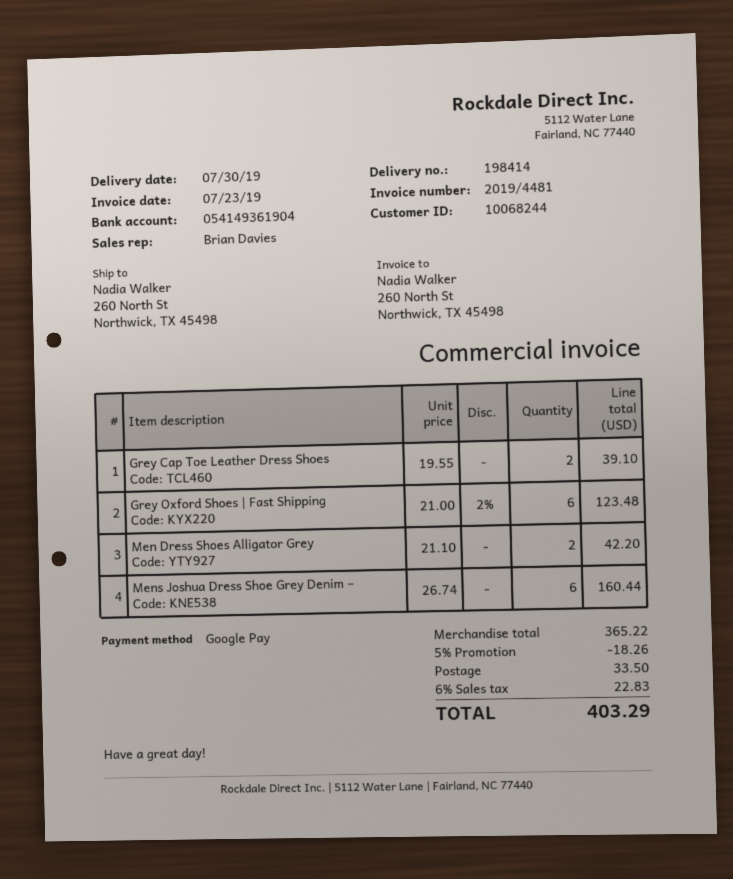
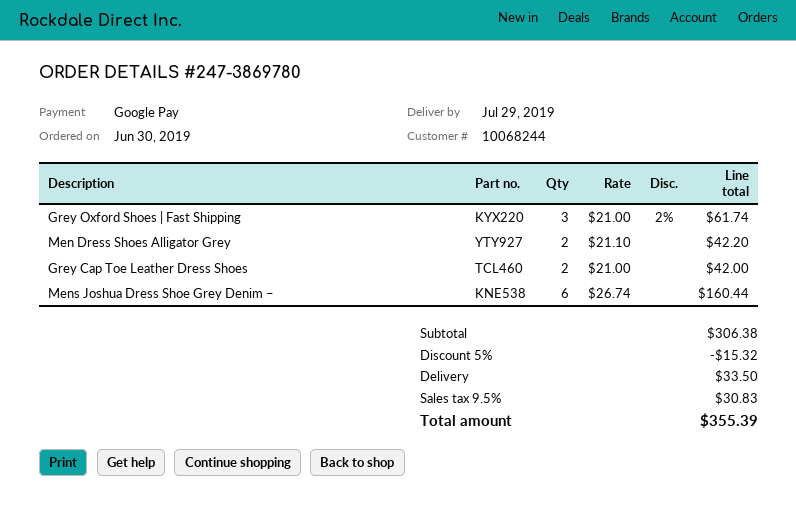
delivery date: 2019-07-30 -> 2019-07-29
Grey Cap Toe Leather Dress Shoes: 2 x 19.55 = 39.10 -> 2 x 21.00 = 42.00
Grey Oxford Shoes | Fast Shipping: 6 x 21.00 - 2% = 123.48 -> 3 x 21.00 - 2% = 61.74
subtotal: 365.22 -> 306.38
discount: 5% = 18.26 -> 5% = 15.32
tax: 6% = 22.83 -> 9.5% = 30.83
total: 403.29 -> 355.39

